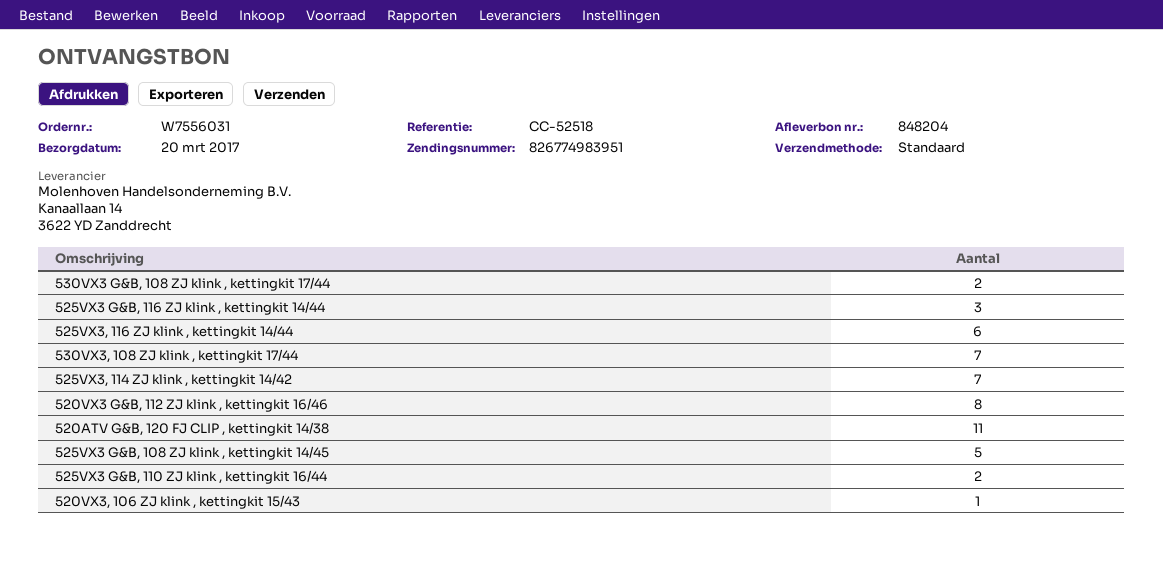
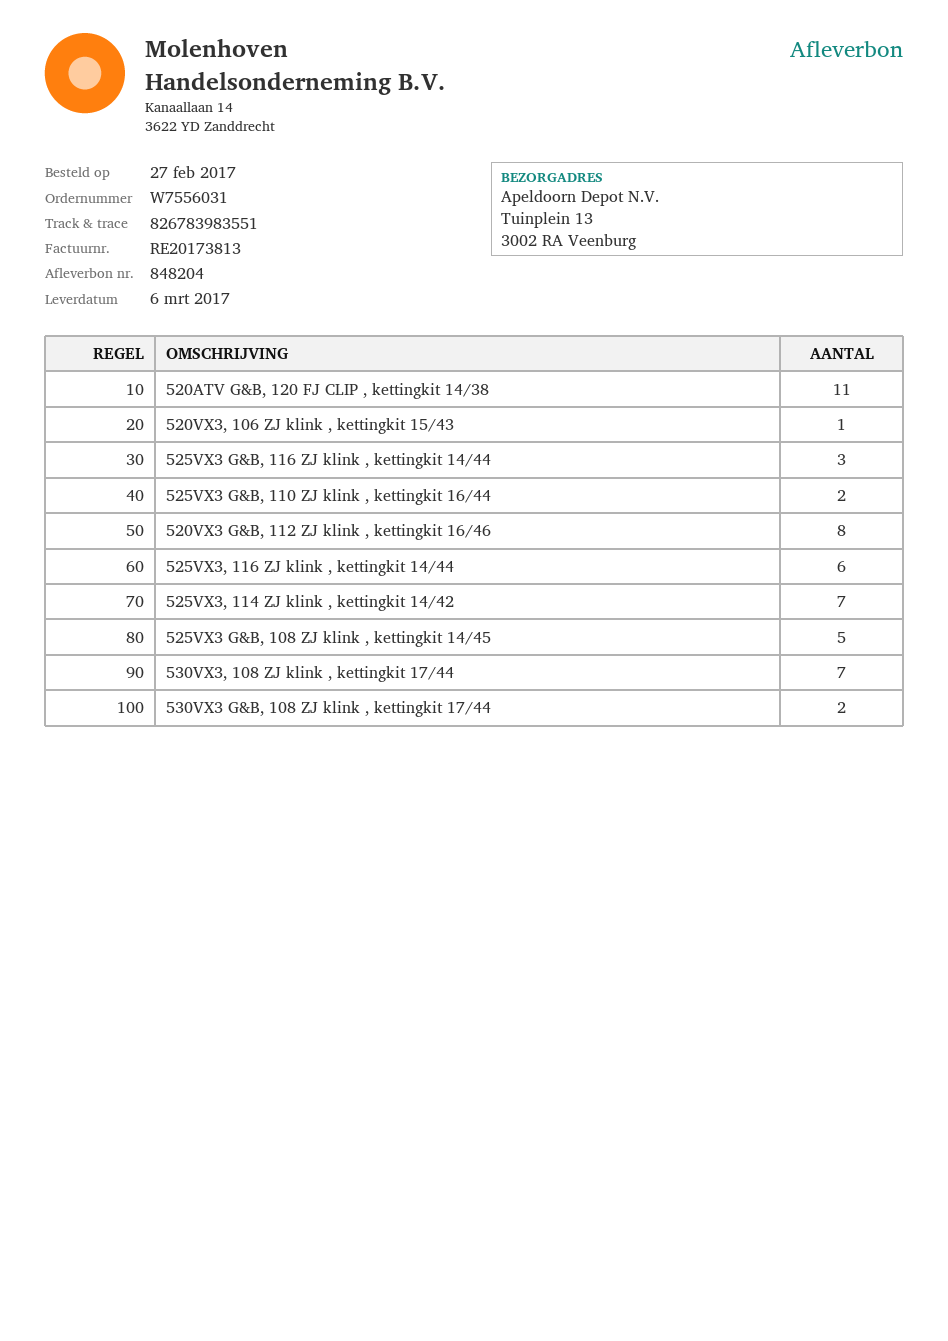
delivery date: 2017-03-20 -> 2017-03-06
tracking number: 826774983951 -> 826783983551

